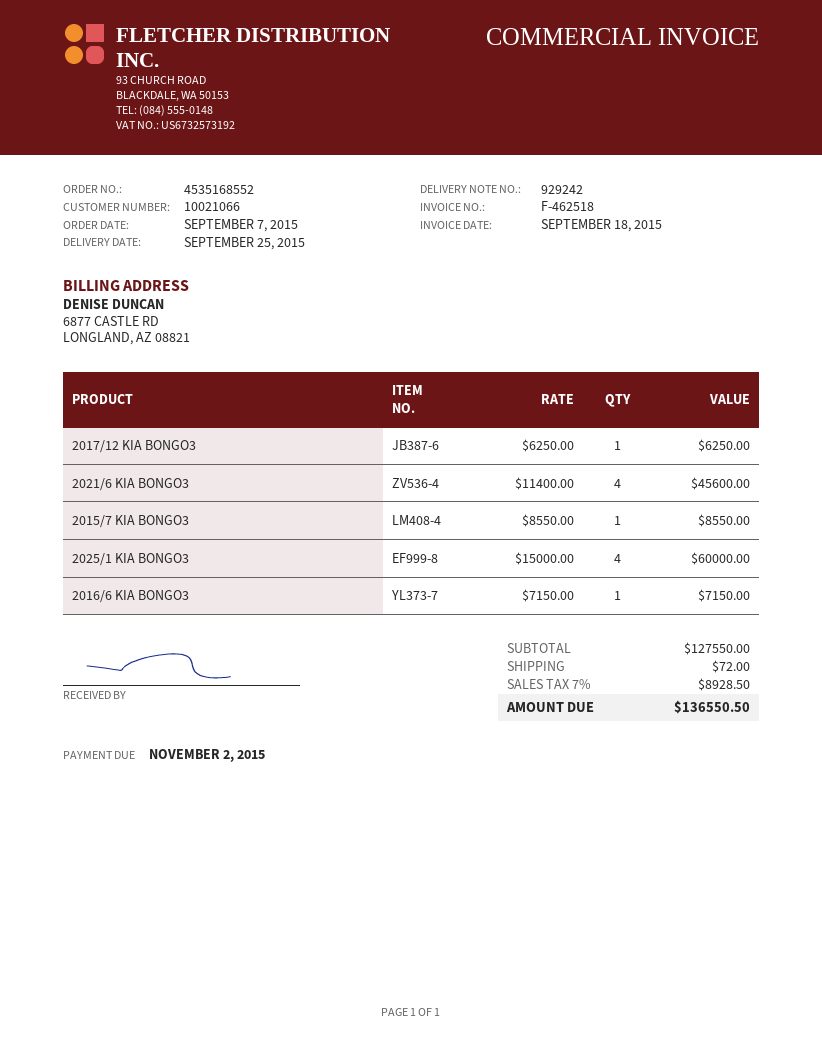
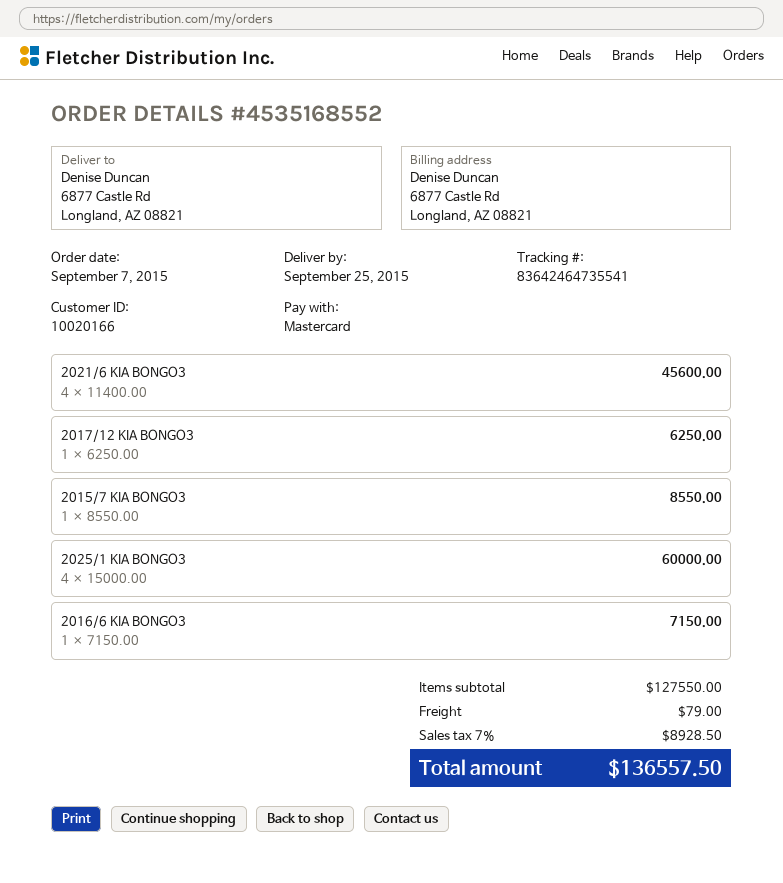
customer number: 10021066 -> 10020166
shipping: 72.00 -> 79.00
total: 136550.50 -> 136557.50

